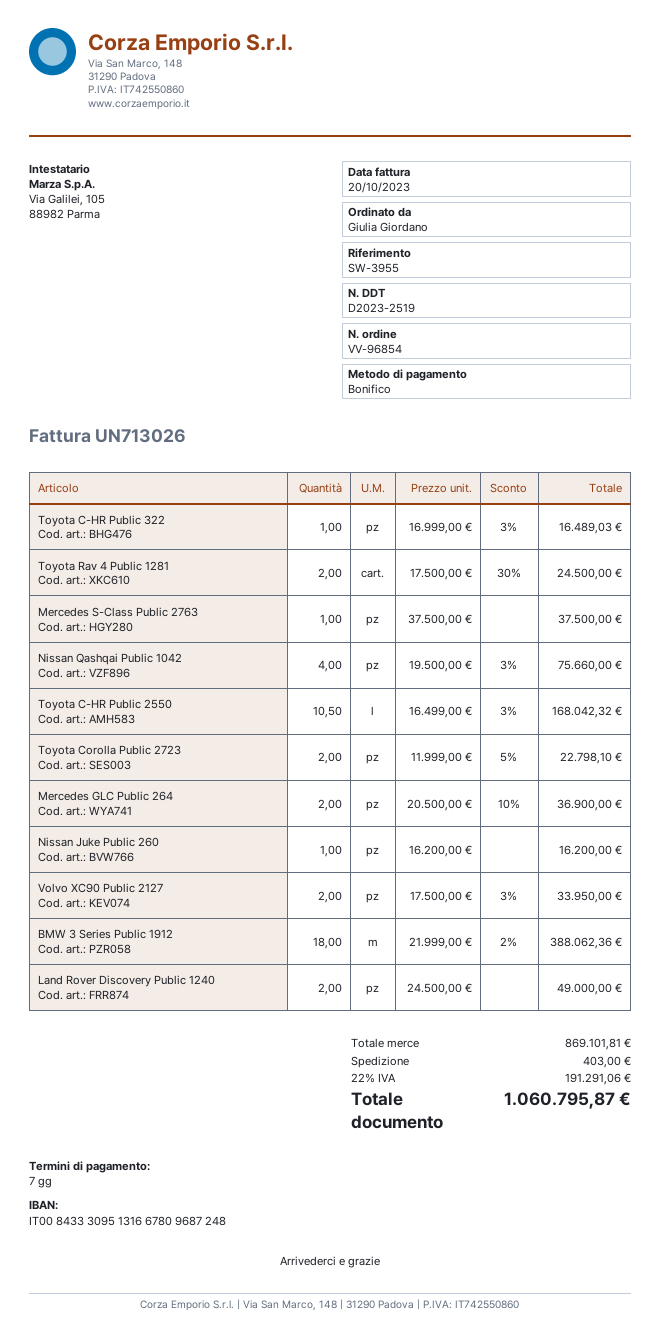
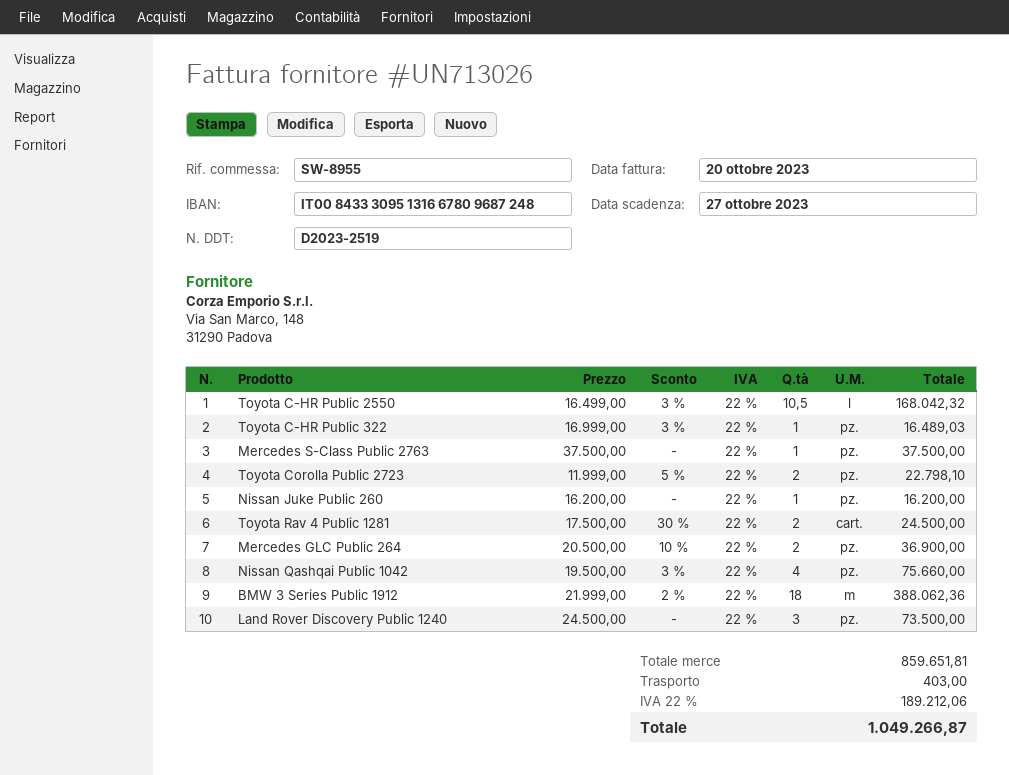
reference: SW-3955 -> SW-8955
Volvo XC90 Public 2127: 2 x 17500.00 - 3% = 33950.00 -> none
Land Rover Discovery Public 1240: 2 x 24500.00 = 49000.00 -> 3 x 24500.00 = 73500.00
subtotal: 869101.81 -> 859651.81
tax: 22% = 191291.06 -> 22% = 189212.06
total: 1060795.87 -> 1049266.87

